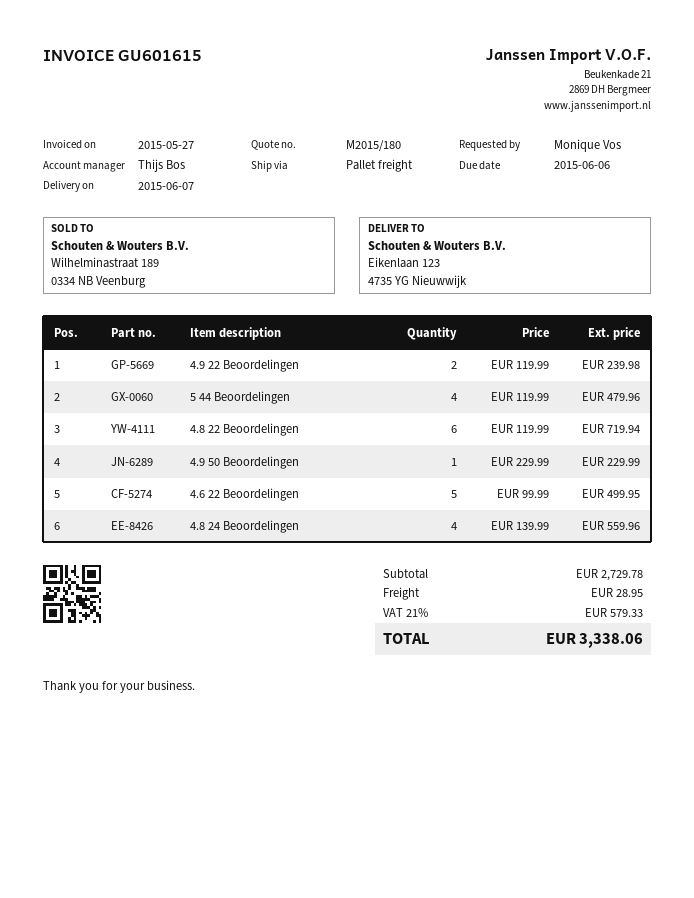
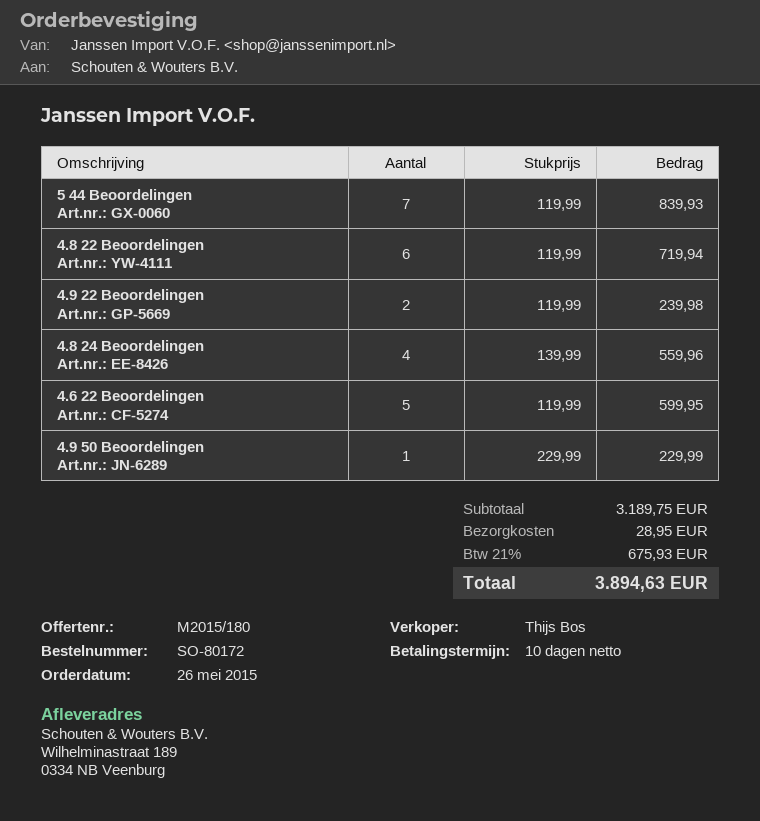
ship to: Eikenlaan 123, 4735 YG Nieuwwijk -> Wilhelminastraat 189, 0334 NB Veenburg
5 44 Beoordelingen: 4 x 119.99 = 479.96 -> 7 x 119.99 = 839.93
4.6 22 Beoordelingen: 5 x 99.99 = 499.95 -> 5 x 119.99 = 599.95
subtotal: 2729.78 -> 3189.75
tax: 21% = 579.33 -> 21% = 675.93
total: 3338.06 -> 3894.63

